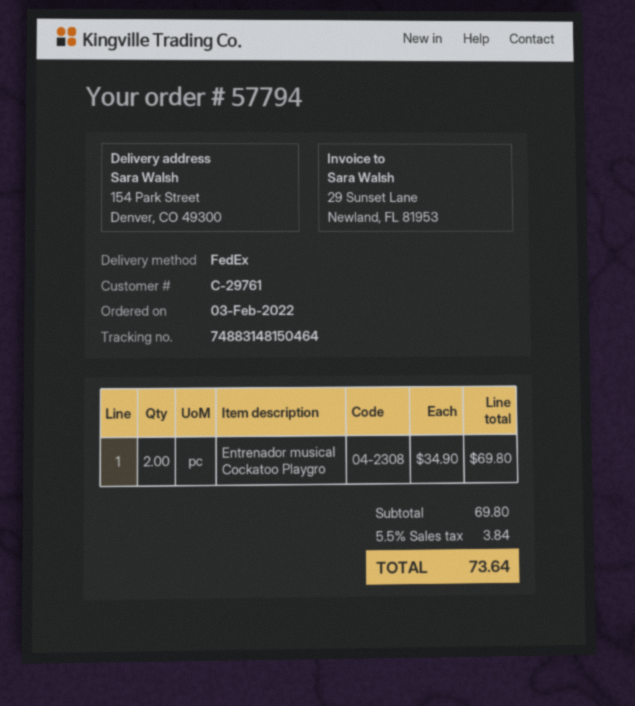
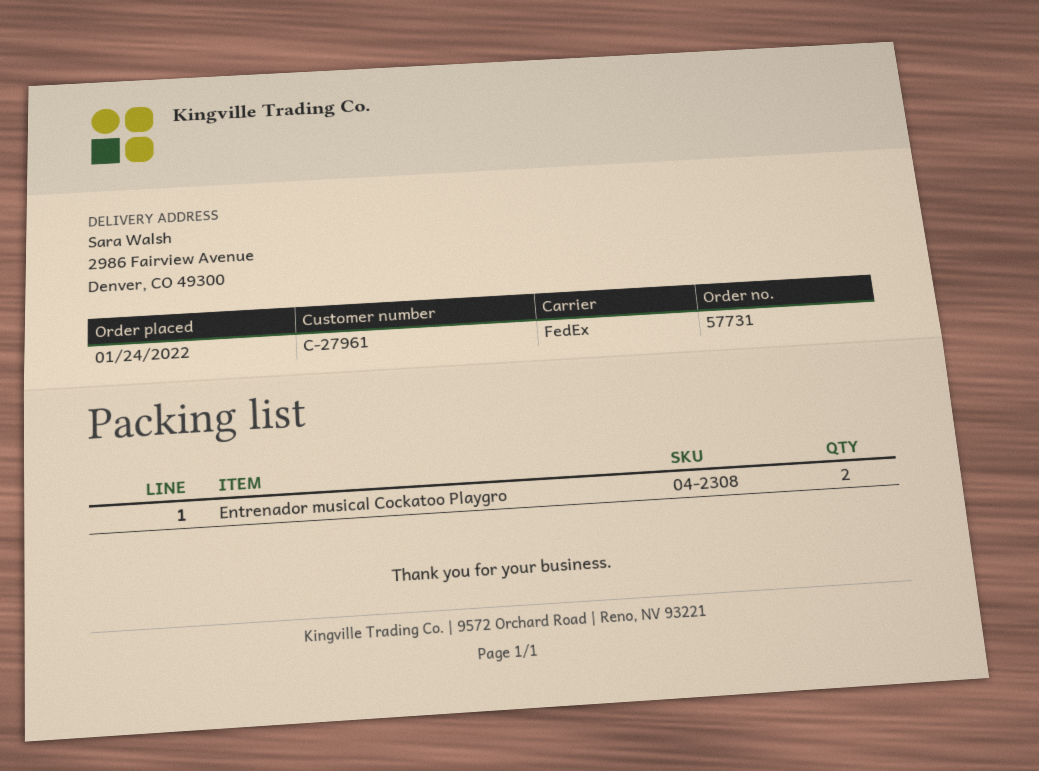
order number: 57794 -> 57731
order date: 2022-02-03 -> 2022-01-24
customer number: C-29761 -> C-27961
ship to: 154 Park Street, Denver, CO 49300 -> 2986 Fairview Avenue, Denver, CO 49300

